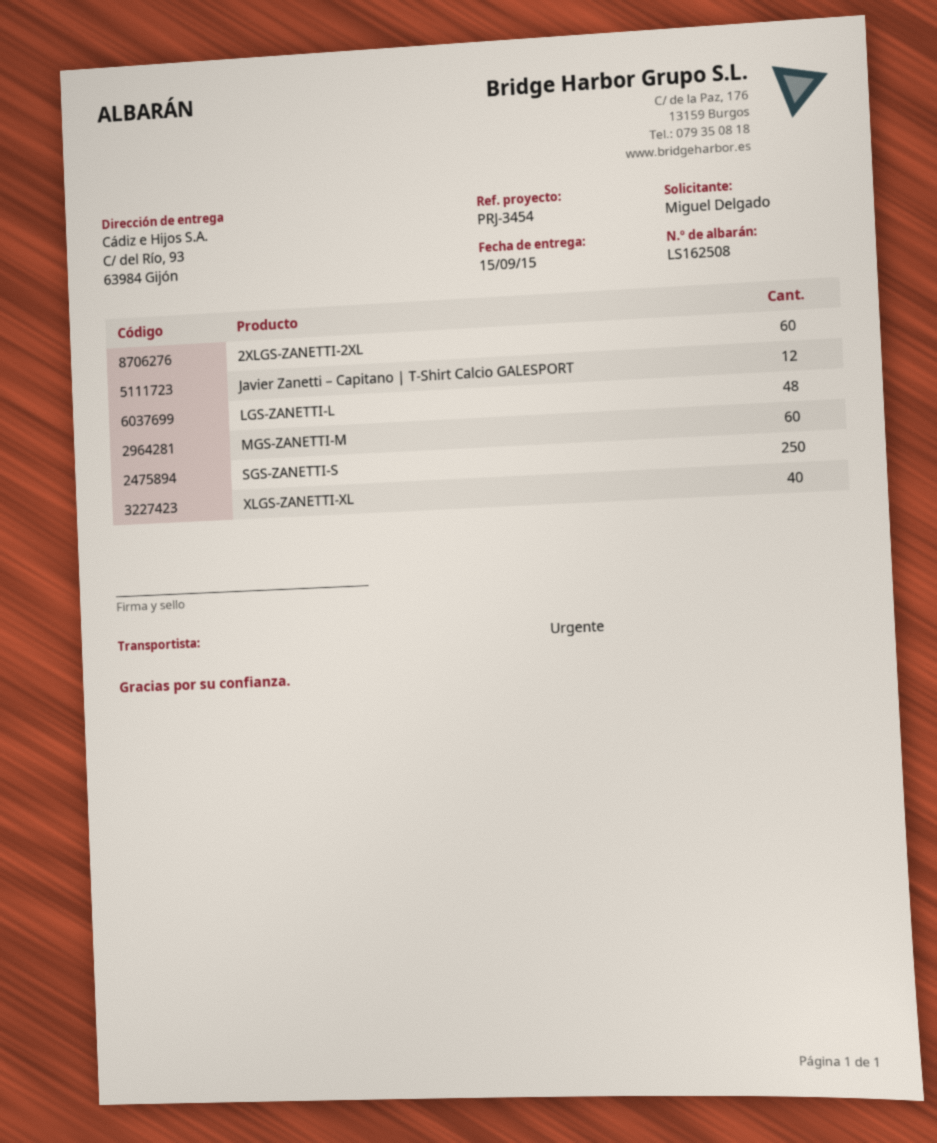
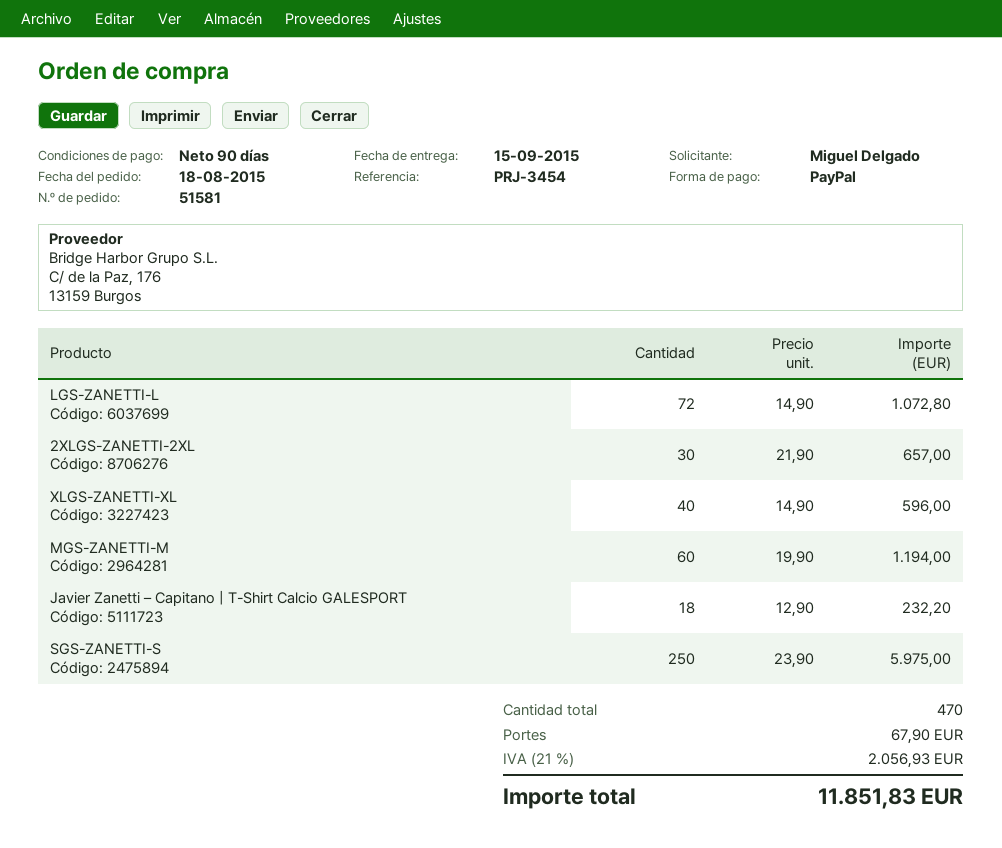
2XLGS-ZANETTI-2XL: 60 -> 30
Javier Zanetti – Capitano | T-Shirt Calcio GALESPORT: 12 -> 18
LGS-ZANETTI-L: 48 -> 72

